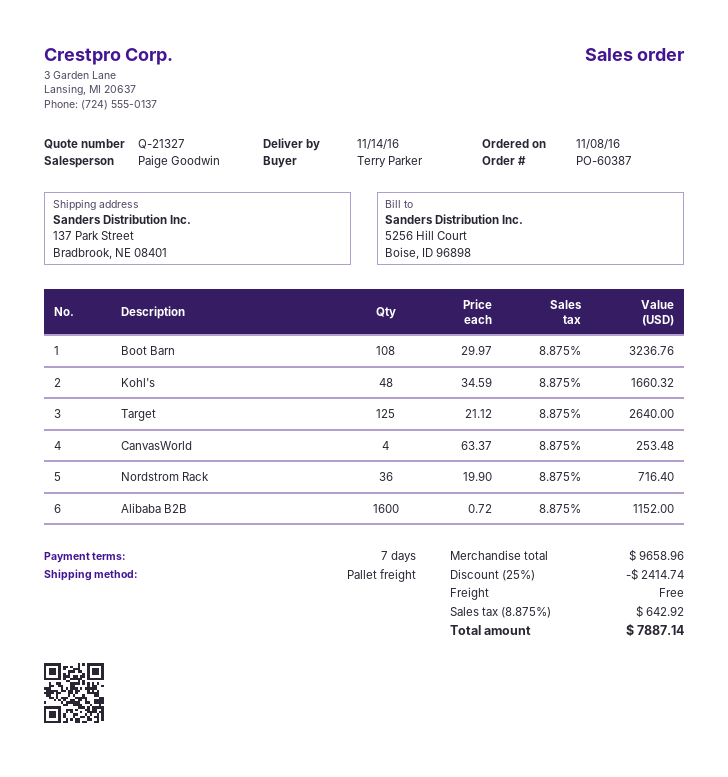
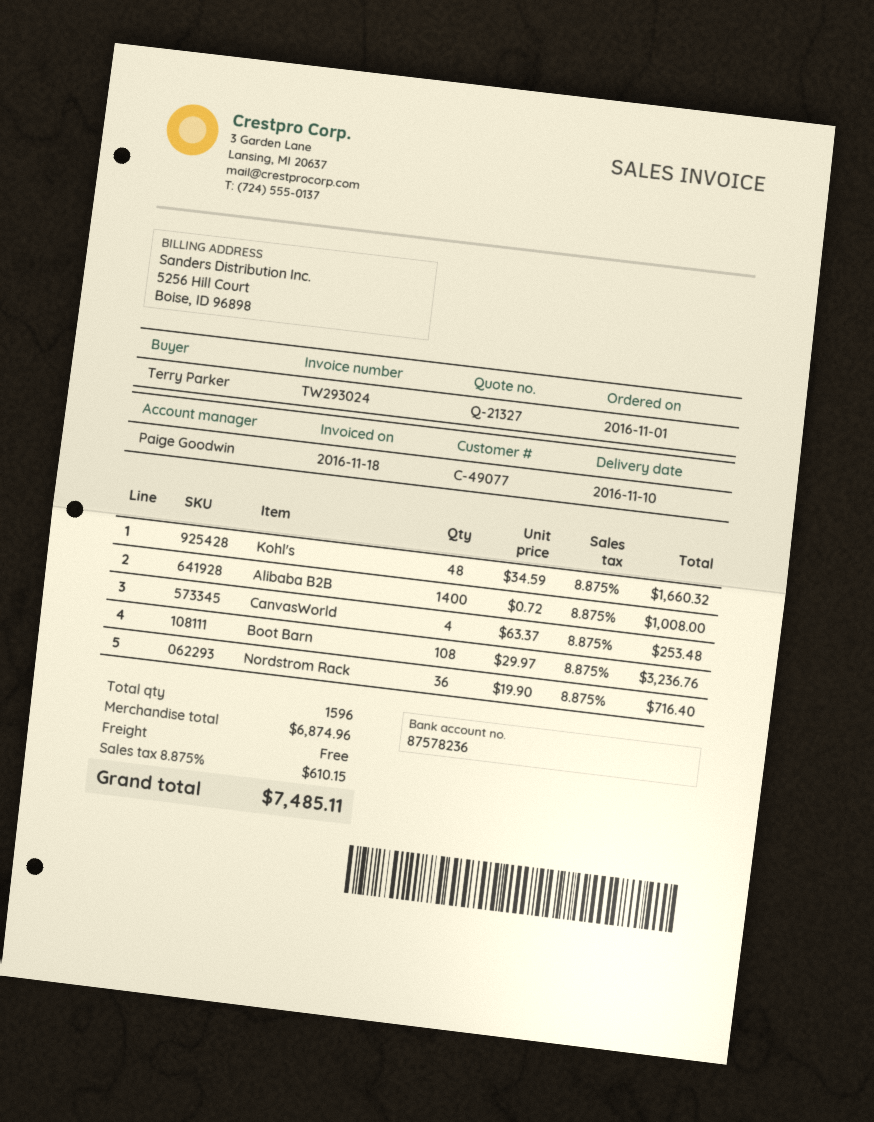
order date: 2016-11-08 -> 2016-11-01
delivery date: 2016-11-14 -> 2016-11-10
Target: 125 x 21.12 = 2640.00 -> none
Alibaba B2B: 1600 x 0.72 = 1152.00 -> 1400 x 0.72 = 1008.00
subtotal: 9658.96 -> 6874.96
discount: 25% = 2414.74 -> none
tax: 8.875% = 642.92 -> 8.875% = 610.15
total: 7887.14 -> 7485.11

